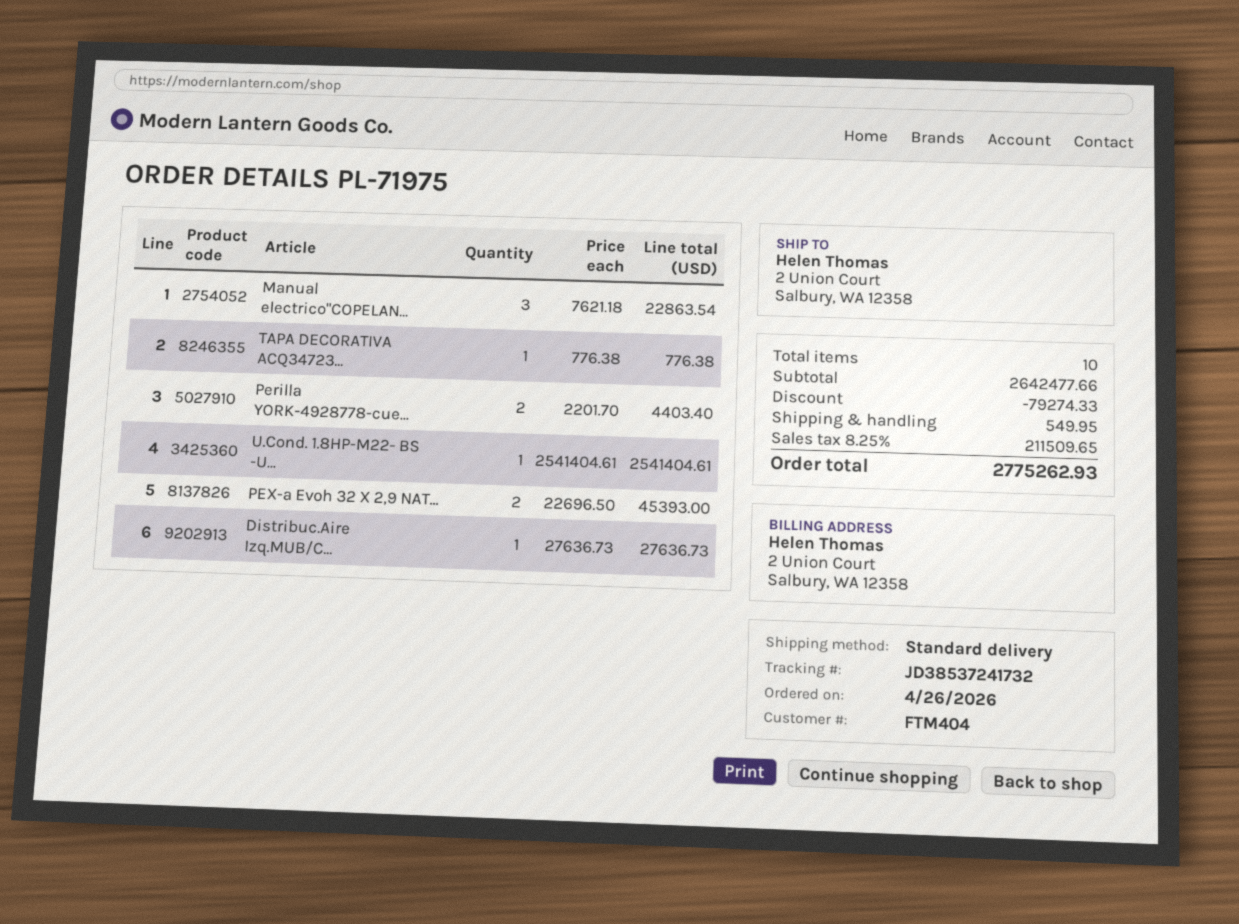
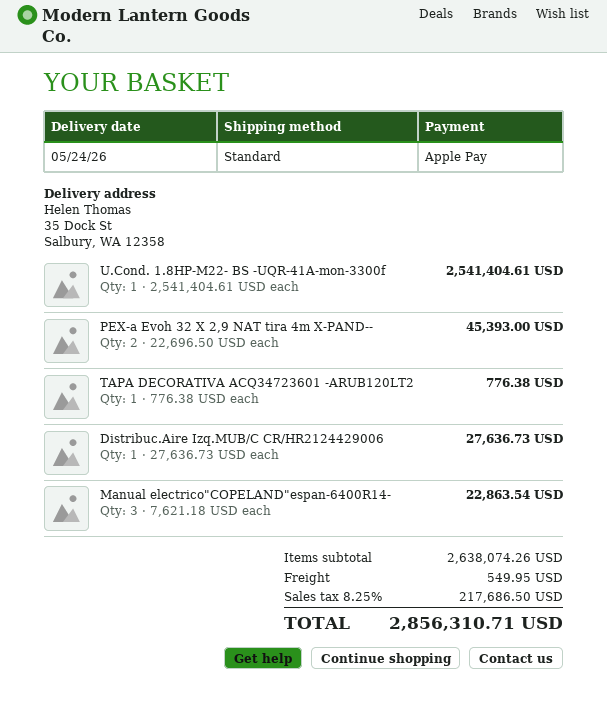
ship to: 2 Union Court, Salbury, WA 12358 -> 35 Dock St, Salbury, WA 12358
Perilla YORK-4928778-cue...: 2 x 2201.70 = 4403.40 -> none
subtotal: 2642477.66 -> 2638074.26
discount: 79274.33 -> none
tax: 8.25% = 211509.65 -> 8.25% = 217686.50
total: 2775262.93 -> 2856310.71

